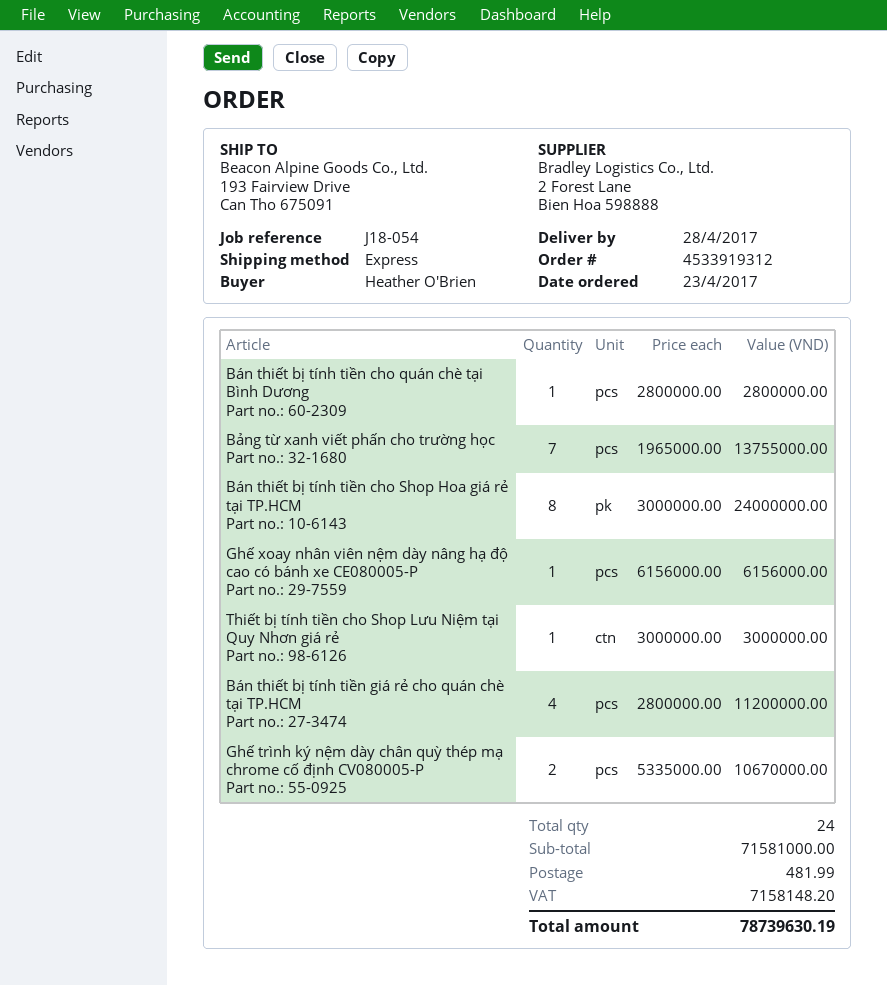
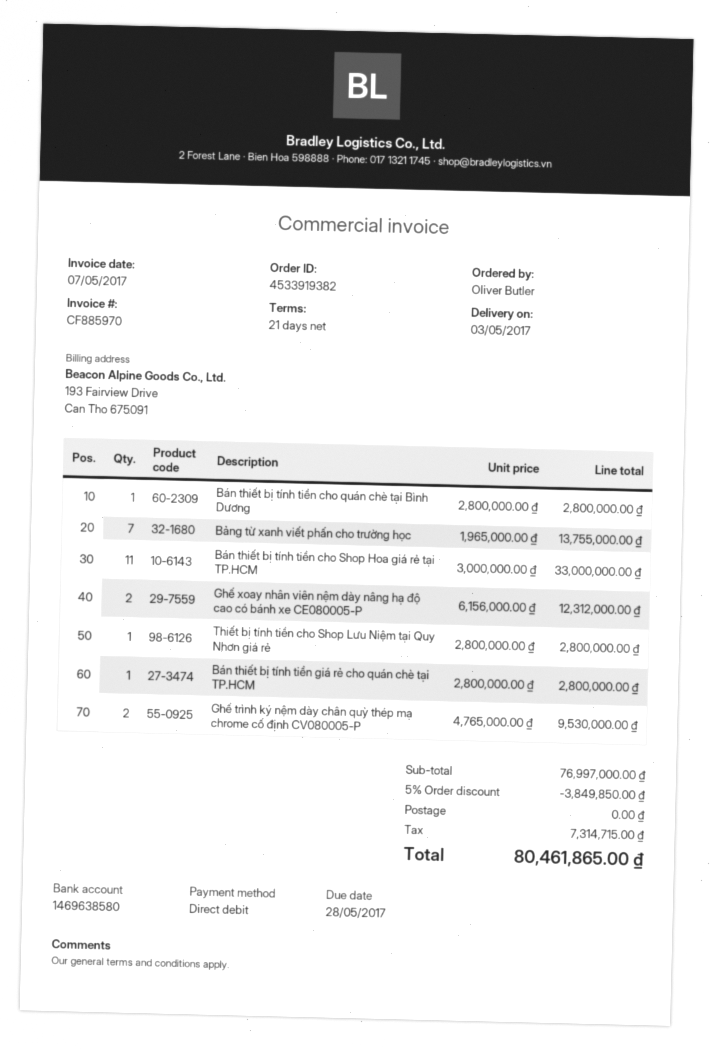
order number: 4533919312 -> 4533919382
delivery date: 2017-04-28 -> 2017-05-03
ordered by: Heather O'Brien -> Oliver Butler
Bán thiết bị tính tiền cho Shop Hoa giá rẻ tại TP.HCM: 8 x 3000000.00 = 24000000.00 -> 11 x 3000000.00 = 33000000.00
Ghế xoay nhân viên nệm dày nâng hạ độ cao có bánh xe CE080005-P: 1 x 6156000.00 = 6156000.00 -> 2 x 6156000.00 = 12312000.00
Thiết bị tính tiền cho Shop Lưu Niệm tại Quy Nhơn giá rẻ: 1 x 3000000.00 = 3000000.00 -> 1 x 2800000.00 = 2800000.00
Bán thiết bị tính tiền giá rẻ cho quán chè tại TP.HCM: 4 x 2800000.00 = 11200000.00 -> 1 x 2800000.00 = 2800000.00
Ghế trình ký nệm dày chân quỳ thép mạ chrome cố định CV080005-P: 2 x 5335000.00 = 10670000.00 -> 2 x 4765000.00 = 9530000.00
subtotal: 71581000.00 -> 76997000.00
discount: none -> 5% = 3849850.00
shipping: 481.99 -> 0.00
tax: 7158148.20 -> 7314715.00
total: 78739630.19 -> 80461865.00

